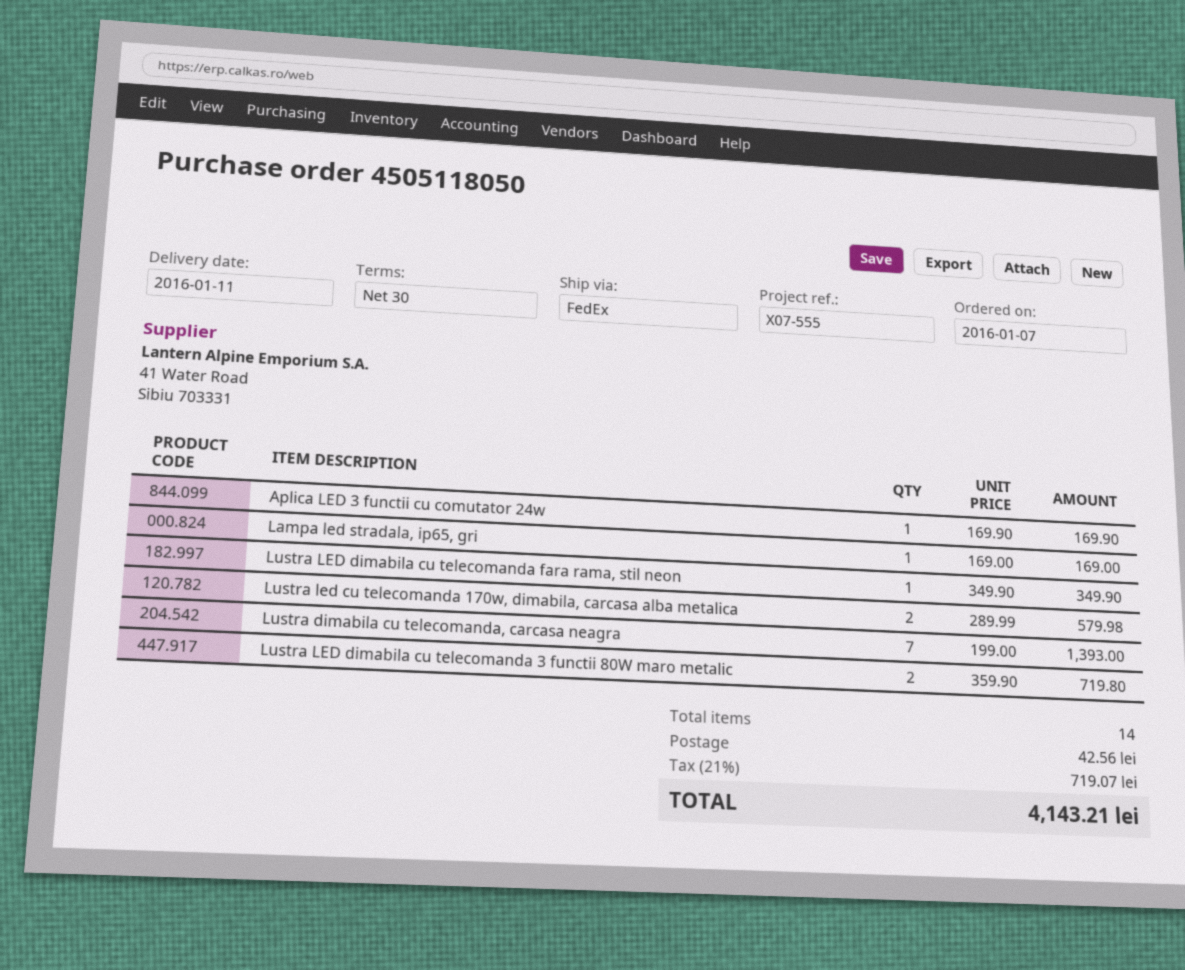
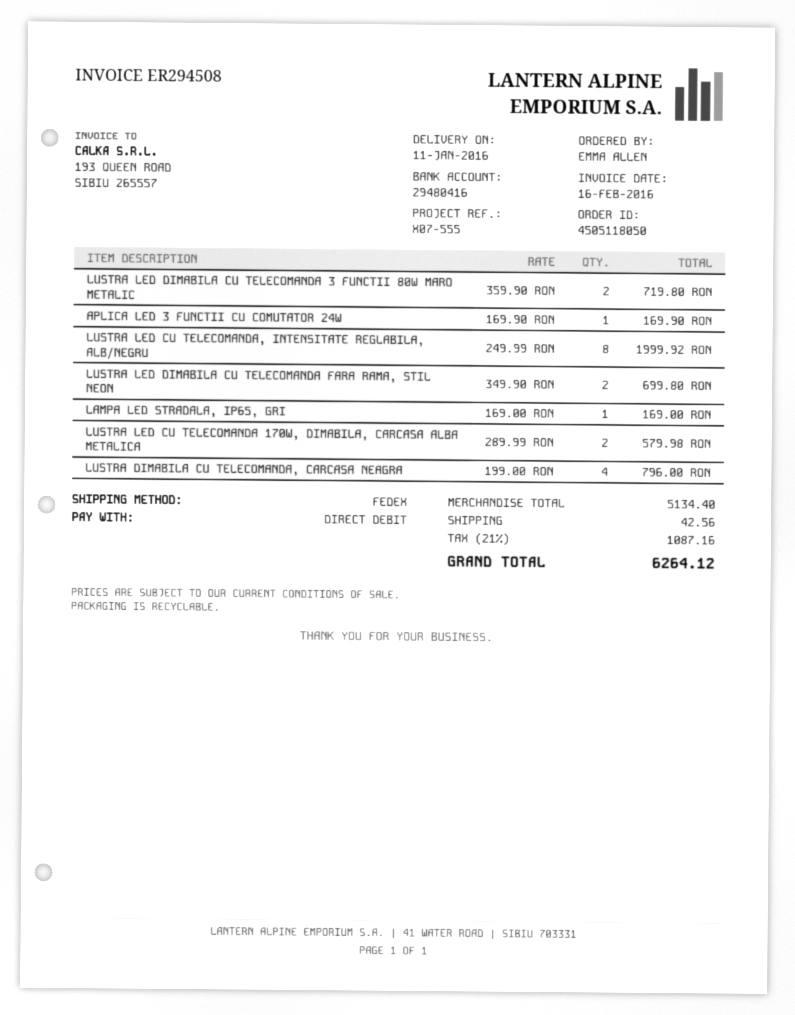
Lustra LED dimabila cu telecomanda fara rama, stil neon: 1 x 349.90 = 349.90 -> 2 x 349.90 = 699.80
Lustra dimabila cu telecomanda, carcasa neagra: 7 x 199.00 = 1393.00 -> 4 x 199.00 = 796.00
LUSTRA LED CU TELECOMANDA, INTENSITATE REGLABILA, ALB/NEGRU: none -> 8 x 249.99 = 1999.92
tax: 21% = 719.07 -> 21% = 1087.16
total: 4143.21 -> 6264.12

